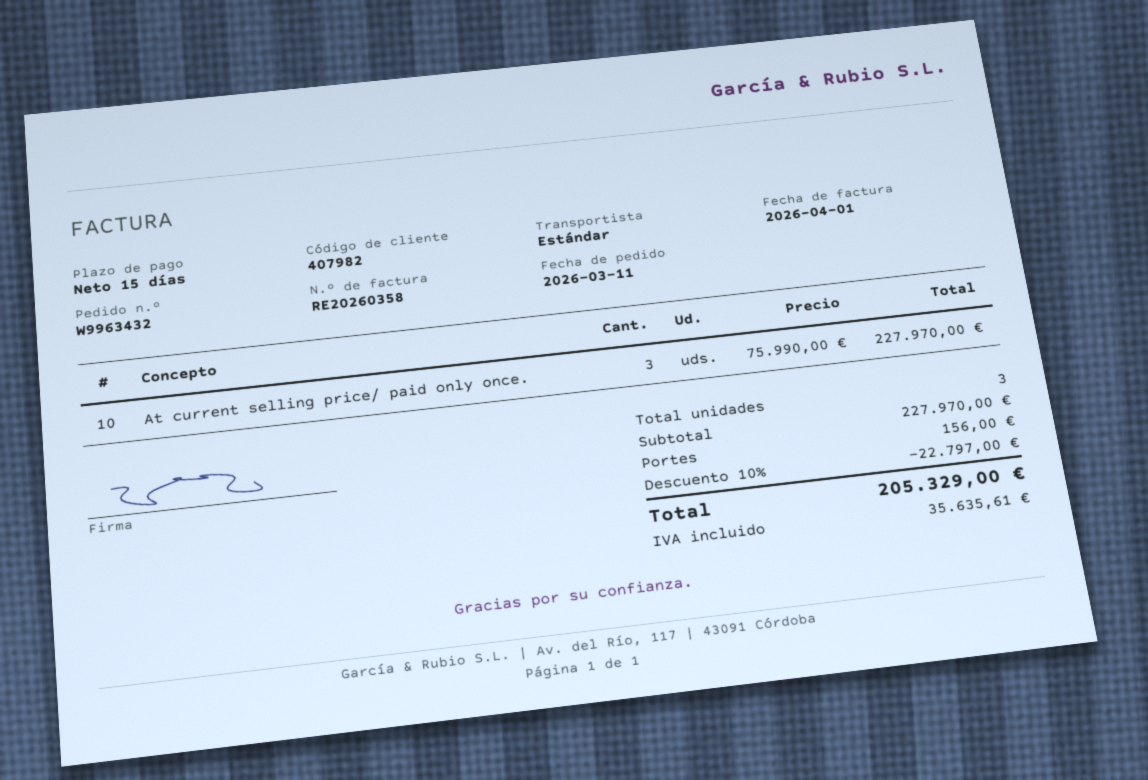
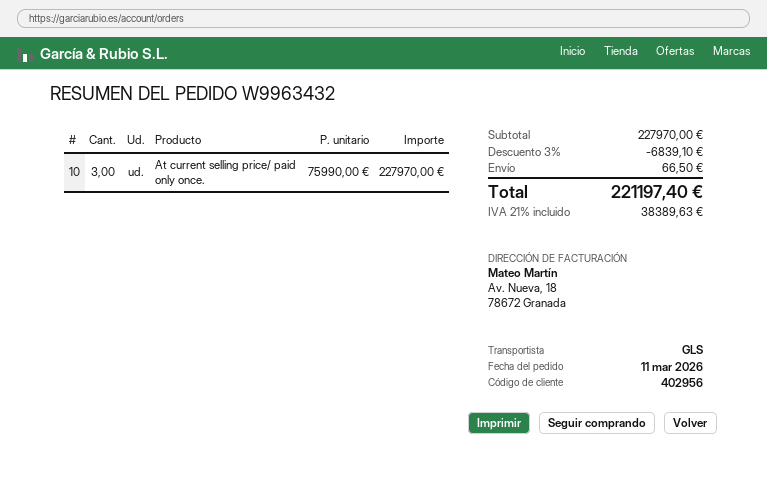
customer number: 407982 -> 402956
shipping method: standard -> GLS
discount: 10% = 22797.00 -> 3% = 6839.10
shipping: 156.00 -> 66.50
tax: 35635.61 -> 38389.63
total: 205329.00 -> 221197.40

